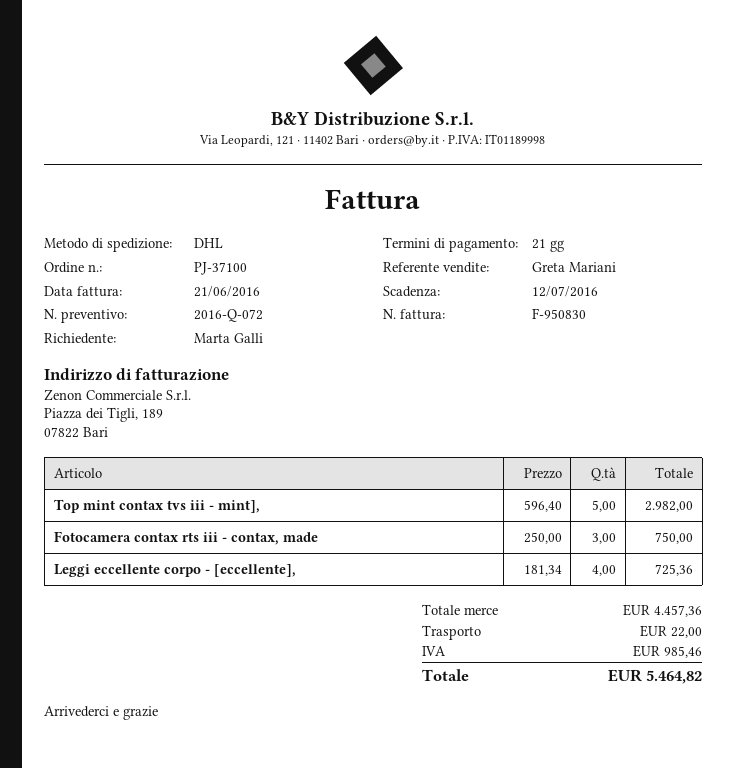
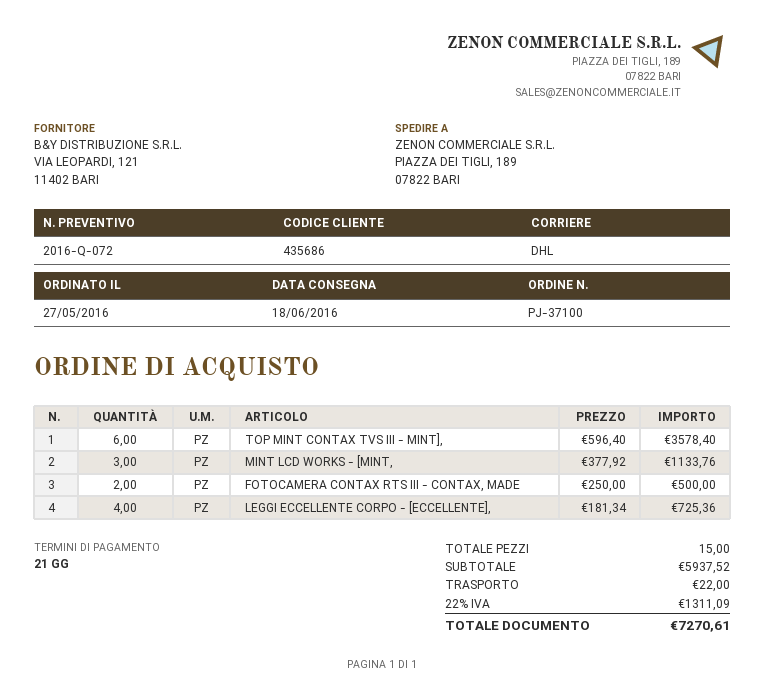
Top mint contax tvs iii - mint],: 5 x 596.40 = 2982.00 -> 6 x 596.40 = 3578.40
Fotocamera contax rts iii - contax, made: 3 x 250.00 = 750.00 -> 2 x 250.00 = 500.00
MINT LCD WORKS - [MINT,: none -> 3 x 377.92 = 1133.76
subtotal: 4457.36 -> 5937.52
tax: 985.46 -> 1311.09
total: 5464.82 -> 7270.61

